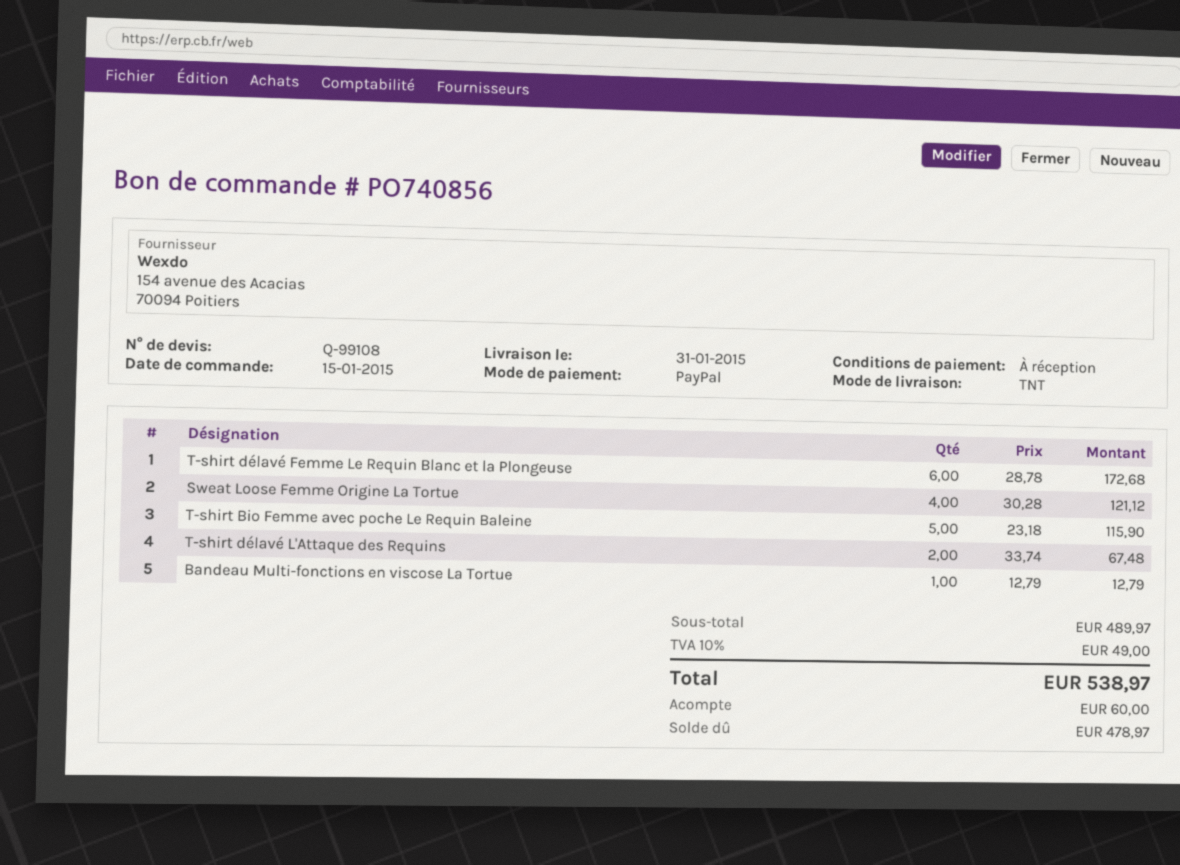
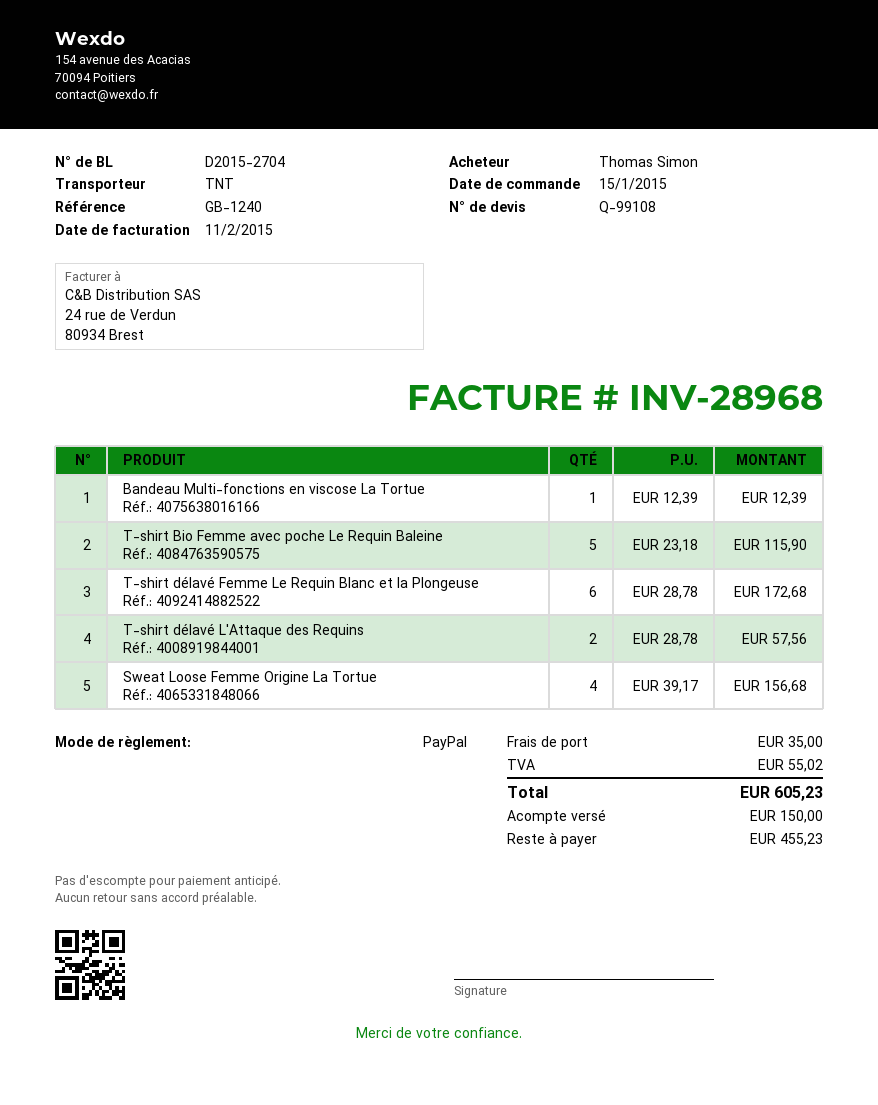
Sweat Loose Femme Origine La Tortue: 4 x 30.28 = 121.12 -> 4 x 39.17 = 156.68
T-shirt délavé L'Attaque des Requins: 2 x 33.74 = 67.48 -> 2 x 28.78 = 57.56
Bandeau Multi-fonctions en viscose La Tortue: 1 x 12.79 = 12.79 -> 1 x 12.39 = 12.39
shipping: none -> 35.00
tax: 49.00 -> 55.02
total: 538.97 -> 605.23
deposit: 60.00 -> 150.00
balance: 478.97 -> 455.23

